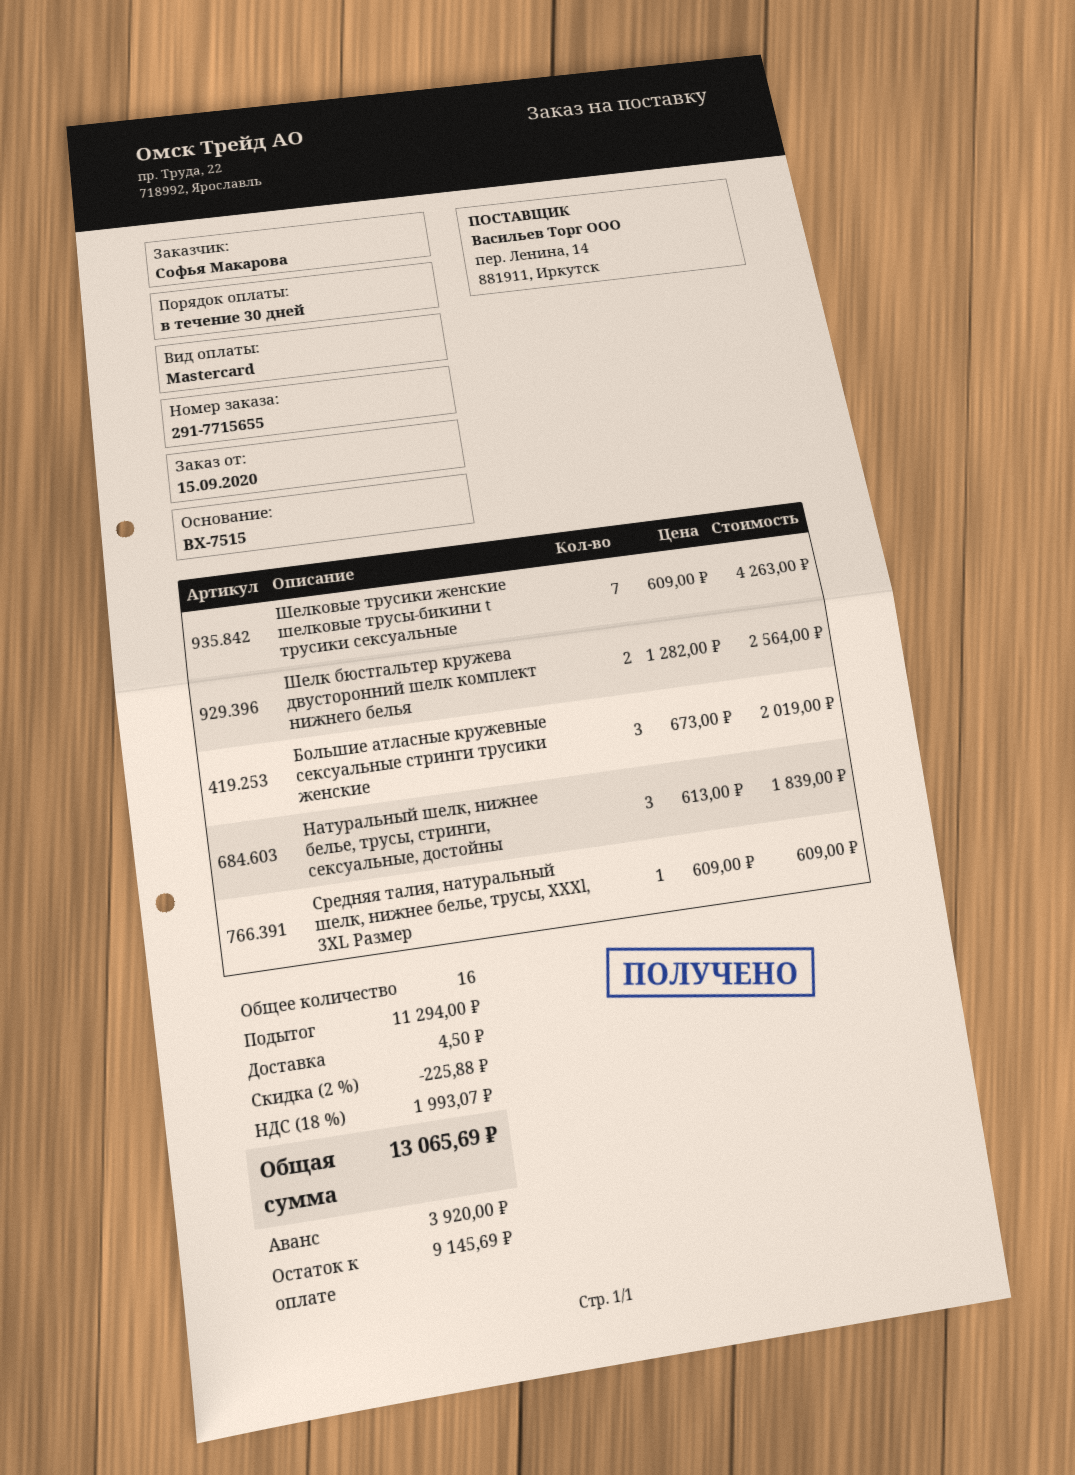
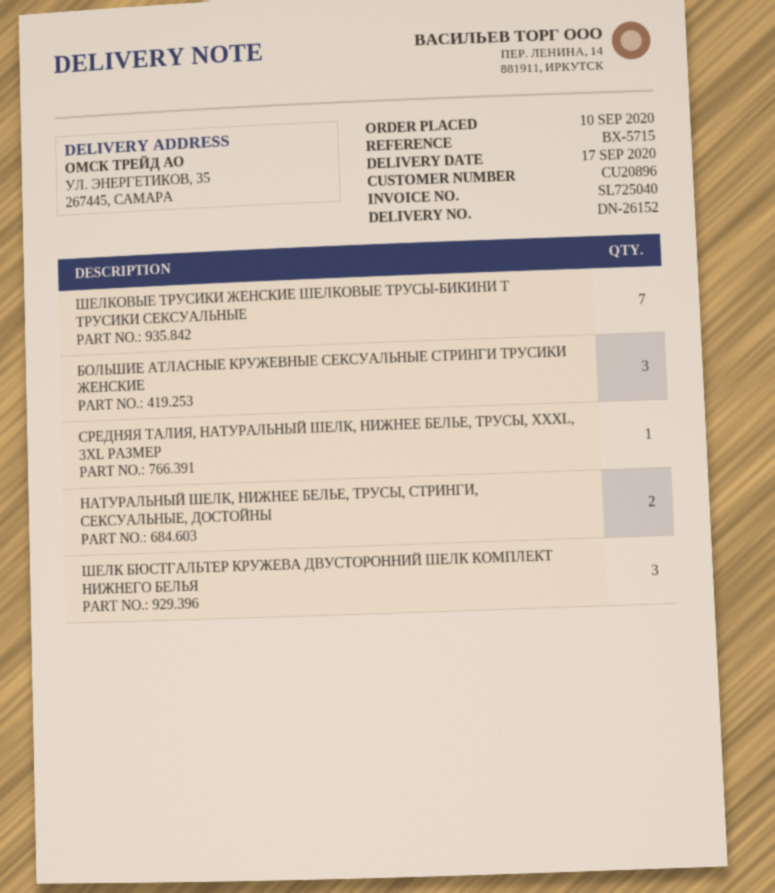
order date: 2020-09-15 -> 2020-09-10
reference: BX-7515 -> BX-5715
Шелк бюстгальтер кружева двусторонний шелк комплект нижнего белья: 2 -> 3
Натуральный шелк, нижнее белье, трусы, стринги, сексуальные, достойны: 3 -> 2

